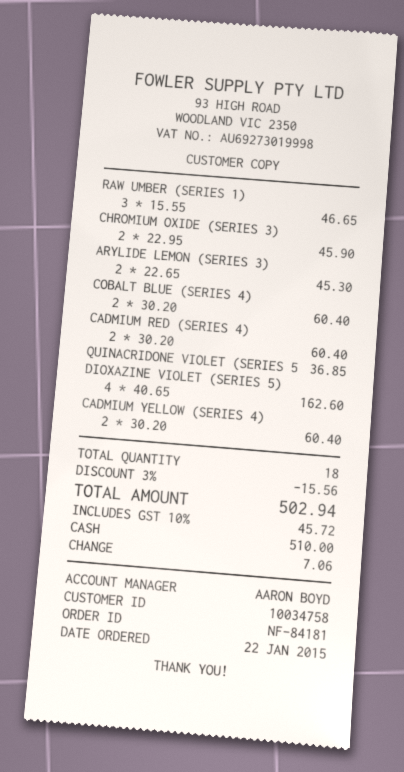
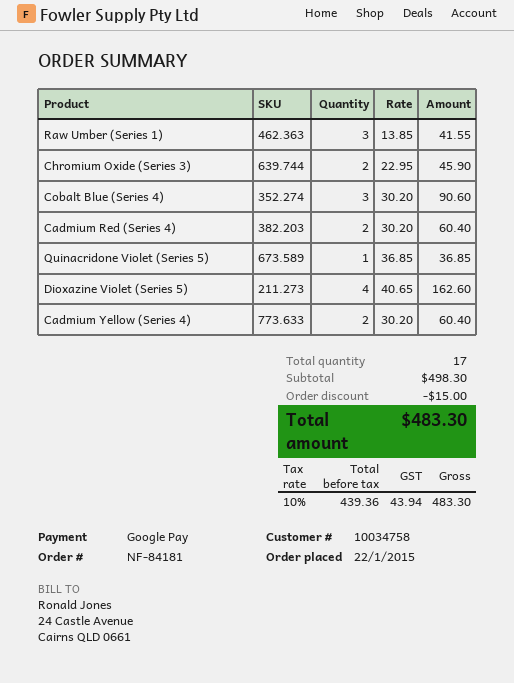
payment method: cash -> Google Pay
RAW UMBER (SERIES 1): 3 x 15.55 = 46.65 -> 3 x 13.85 = 41.55
ARYLIDE LEMON (SERIES 3): 2 x 22.65 = 45.30 -> none
COBALT BLUE (SERIES 4): 2 x 30.20 = 60.40 -> 3 x 30.20 = 90.60
total quantity: 18 -> 17
discount: 15.56 -> 15.00
tax: 10% = 45.72 -> 10% = 43.94
total: 502.94 -> 483.30

